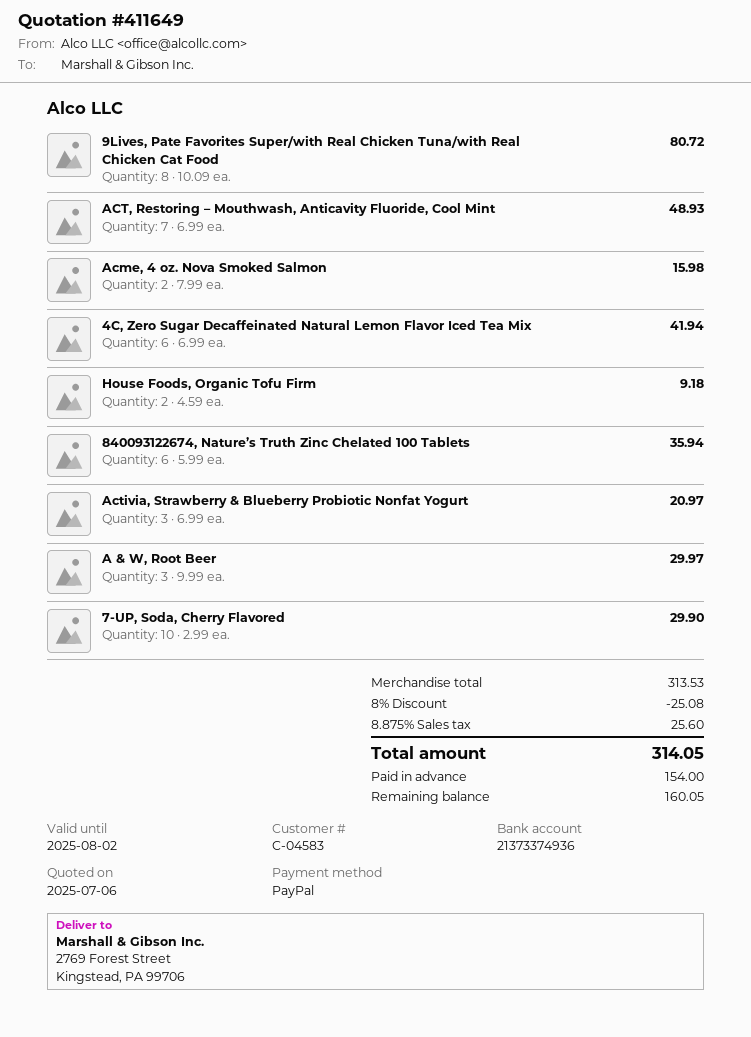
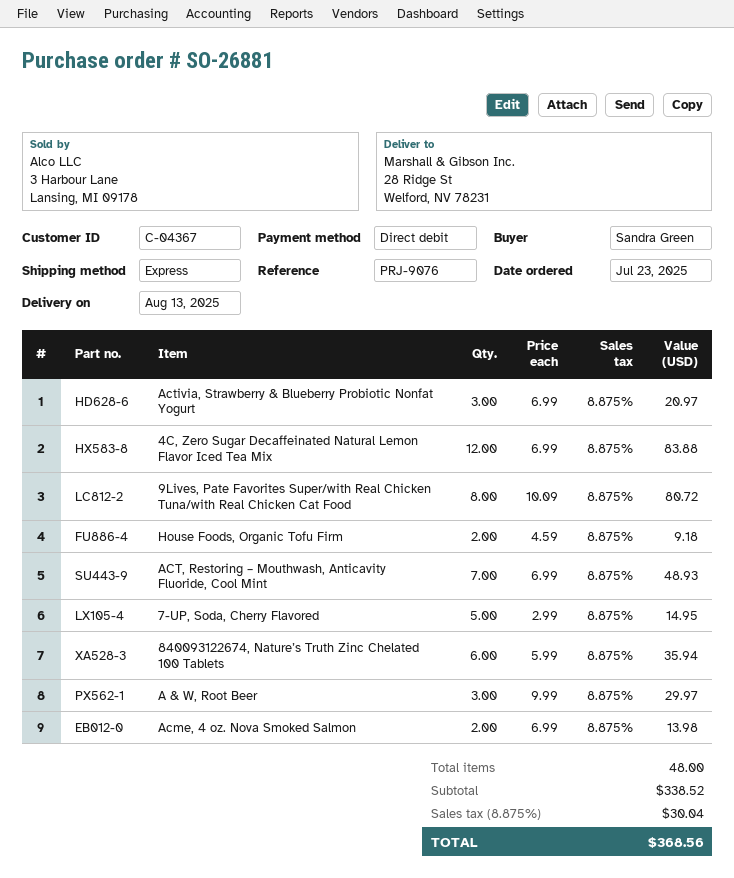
customer number: C-04583 -> C-04367
payment method: PayPal -> direct debit
ship to: 2769 Forest Street, Kingstead, PA 99706 -> 28 Ridge St, Welford, NV 78231
Acme, 4 oz. Nova Smoked Salmon: 2 x 7.99 = 15.98 -> 2 x 6.99 = 13.98
4C, Zero Sugar Decaffeinated Natural Lemon Flavor Iced Tea Mix: 6 x 6.99 = 41.94 -> 12 x 6.99 = 83.88
7-UP, Soda, Cherry Flavored: 10 x 2.99 = 29.90 -> 5 x 2.99 = 14.95
subtotal: 313.53 -> 338.52
discount: 8% = 25.08 -> none
tax: 8.875% = 25.60 -> 8.875% = 30.04
total: 314.05 -> 368.56

